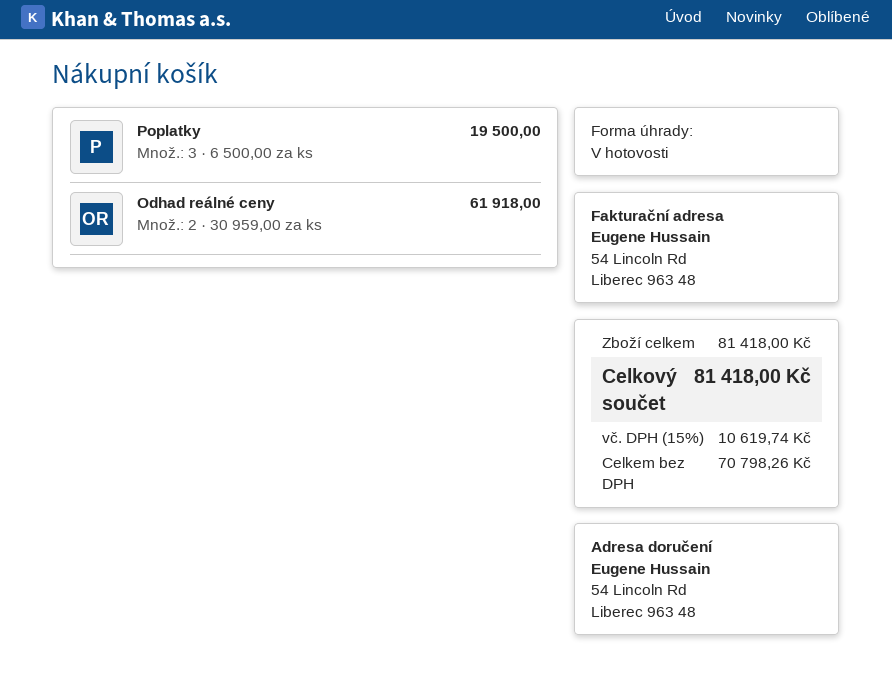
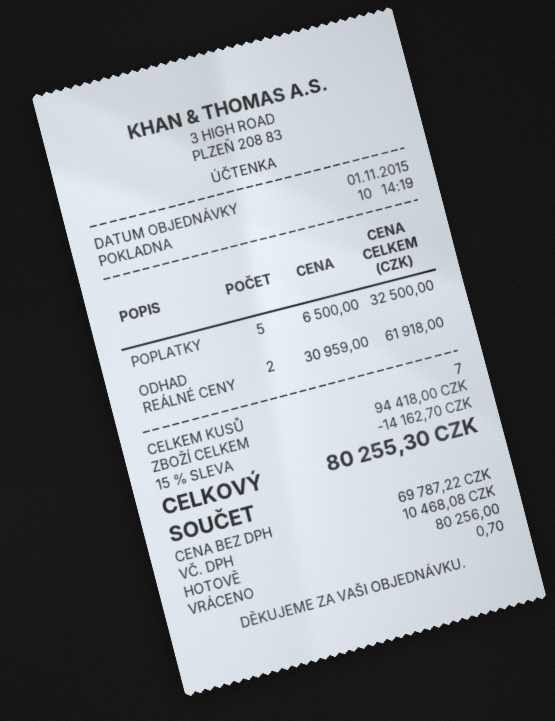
Poplatky: 3 x 6500.00 = 19500.00 -> 5 x 6500.00 = 32500.00
subtotal: 81418.00 -> 94418.00
discount: none -> 15% = 14162.70
net: 70798.26 -> 69787.22
tax: 10619.74 -> 10468.08
total: 81418.00 -> 80255.30

